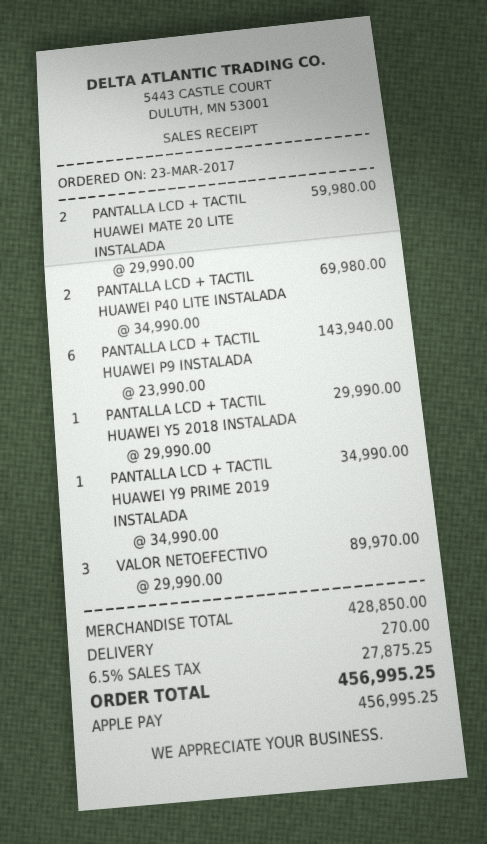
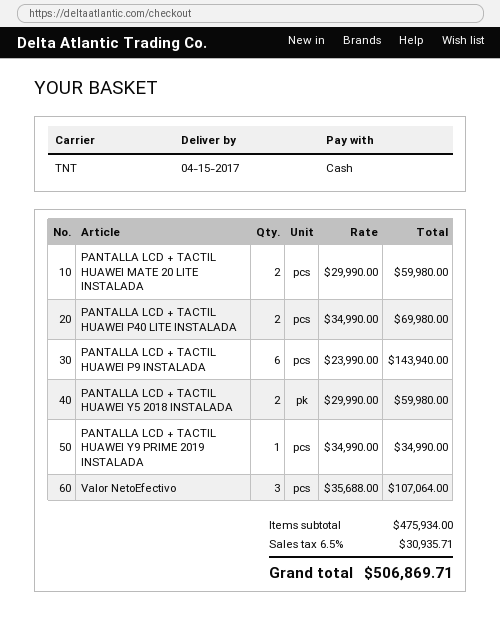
payment method: Apple Pay -> cash
PANTALLA LCD + TACTIL HUAWEI Y5 2018 INSTALADA: 1 x 29990.00 = 29990.00 -> 2 x 29990.00 = 59980.00
VALOR NETOEFECTIVO: 3 x 29990.00 = 89970.00 -> 3 x 35688.00 = 107064.00
subtotal: 428850.00 -> 475934.00
shipping: 270.00 -> none
tax: 6.5% = 27875.25 -> 6.5% = 30935.71
total: 456995.25 -> 506869.71

